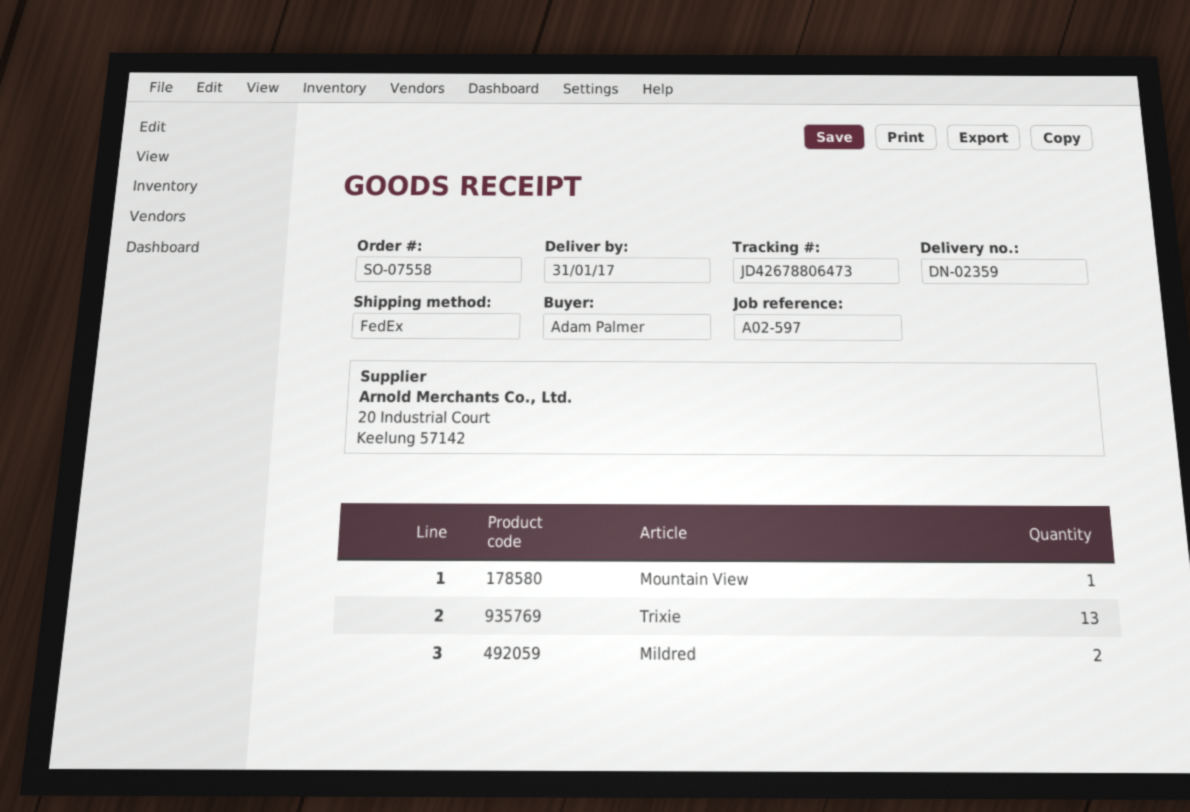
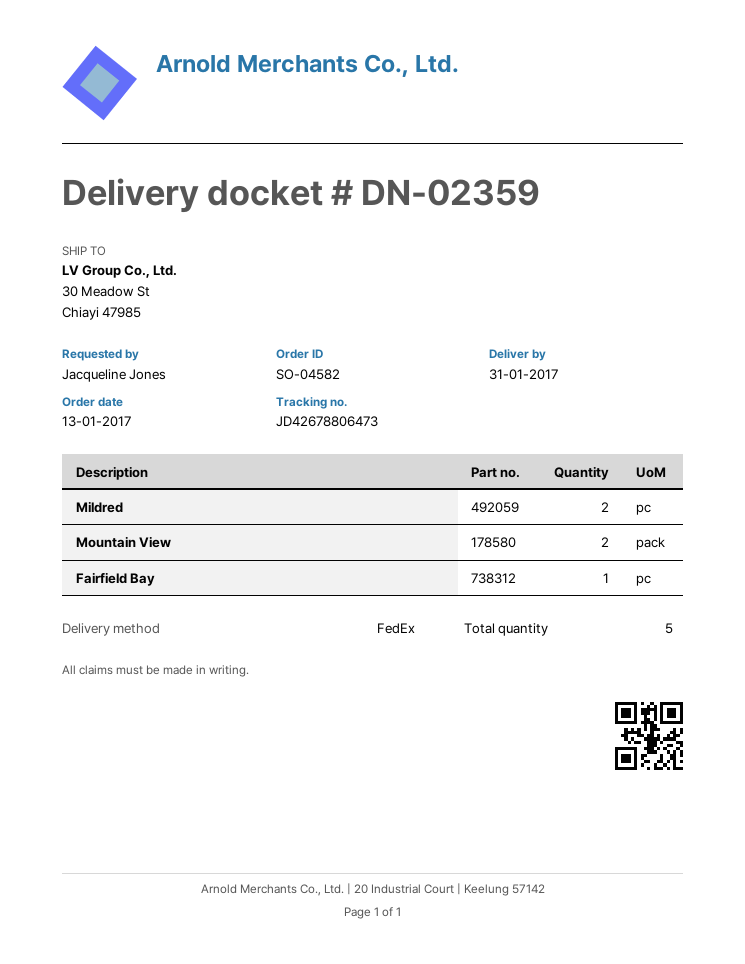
order number: SO-07558 -> SO-04582
ordered by: Adam Palmer -> Jacqueline Jones
Mountain View: 1 -> 2
Trixie: 13 -> none
Fairfield Bay: none -> 1

